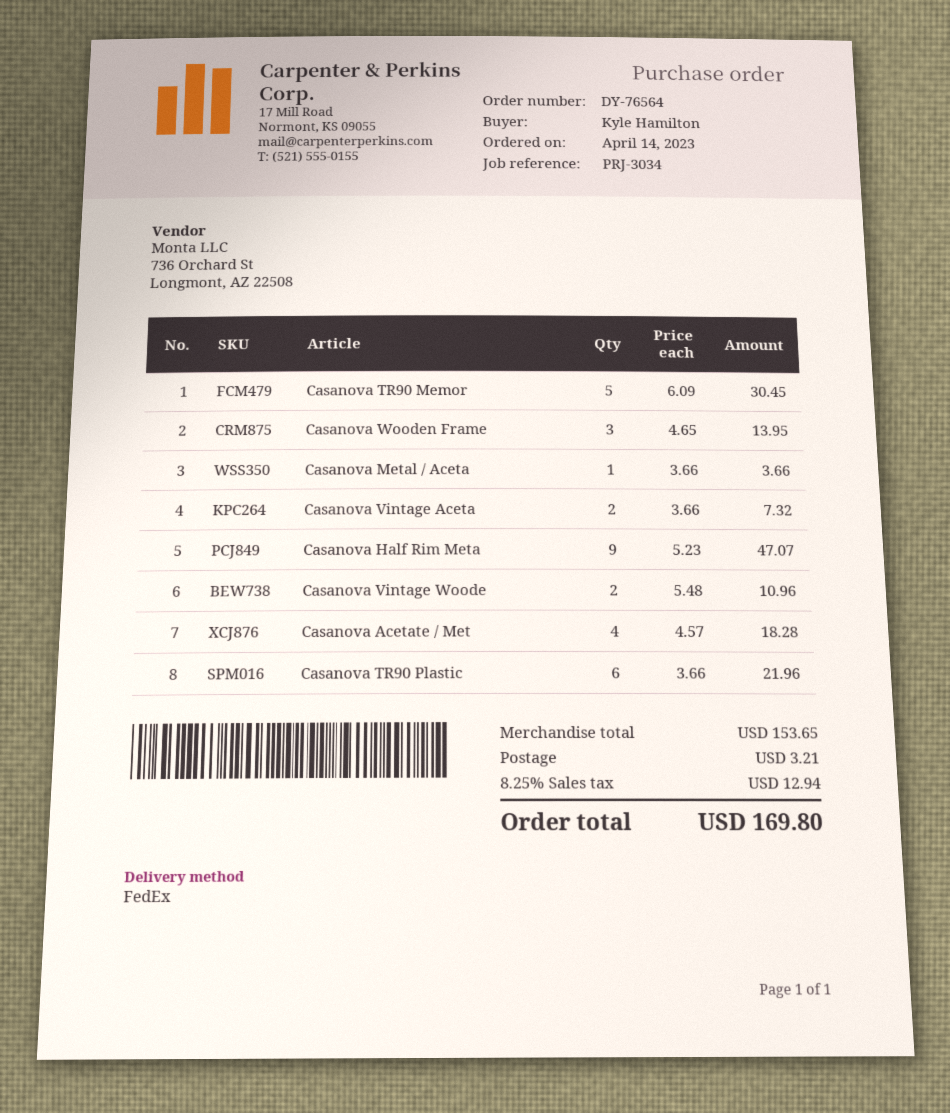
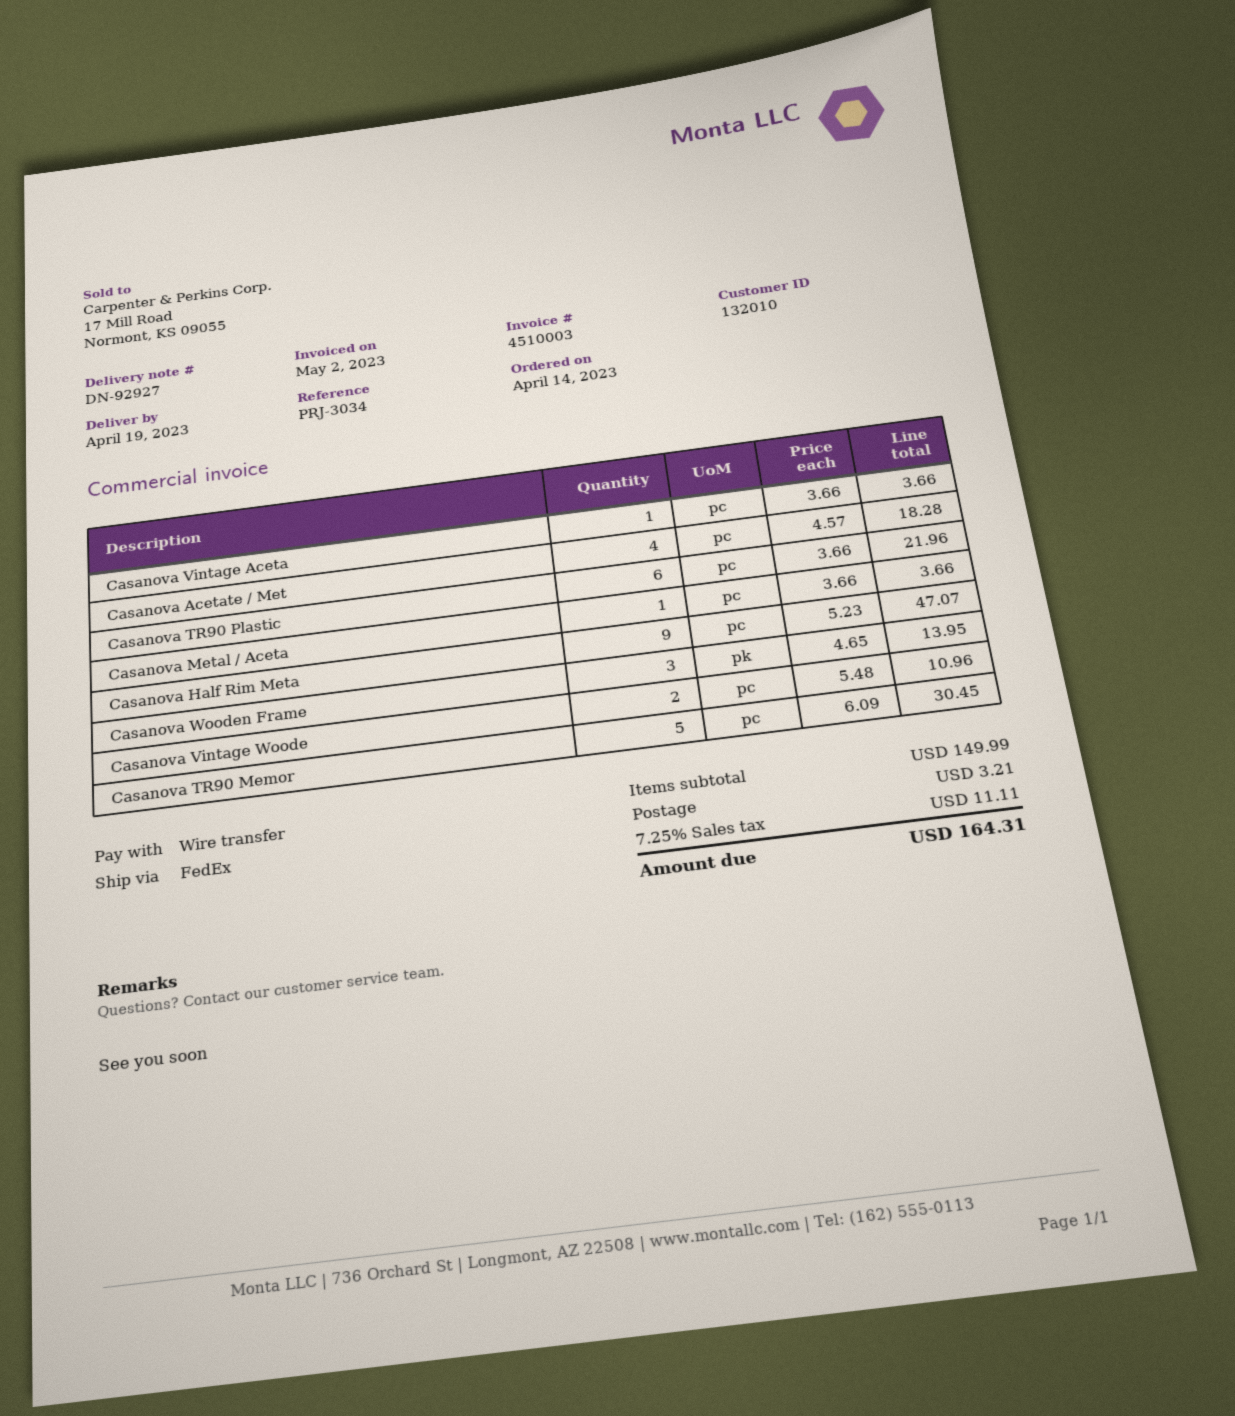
Casanova Vintage Aceta: 2 x 3.66 = 7.32 -> 1 x 3.66 = 3.66
subtotal: 153.65 -> 149.99
tax: 8.25% = 12.94 -> 7.25% = 11.11
total: 169.80 -> 164.31

